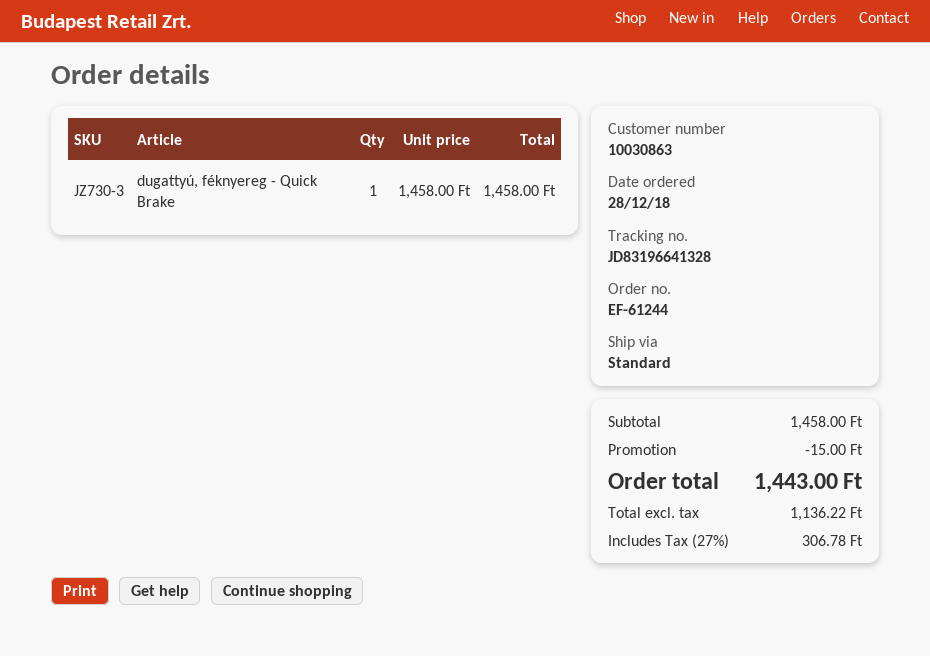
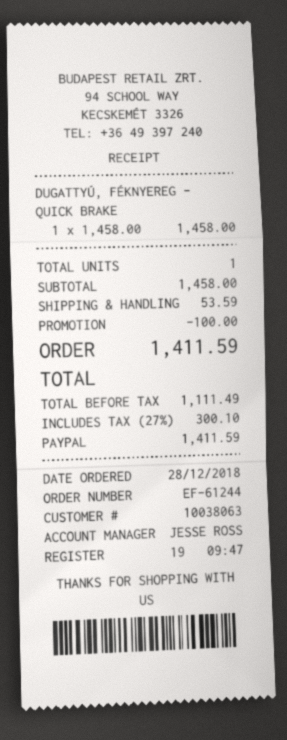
customer number: 10030863 -> 10038063
discount: 15.00 -> 100.00
shipping: none -> 53.59
net: 1136.22 -> 1111.49
tax: 27% = 306.78 -> 27% = 300.10
total: 1443.00 -> 1411.59

